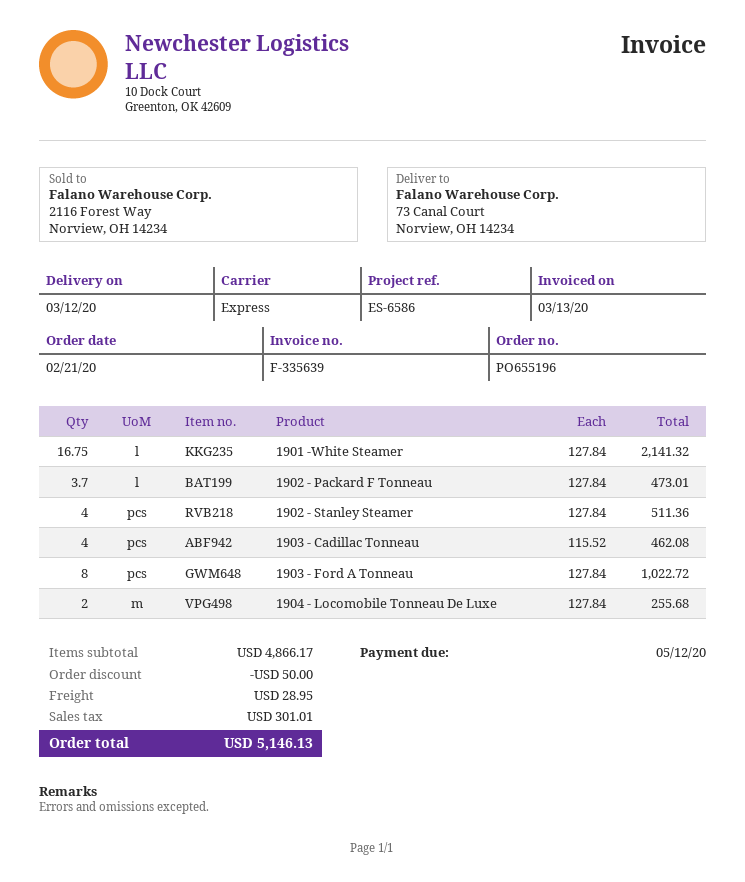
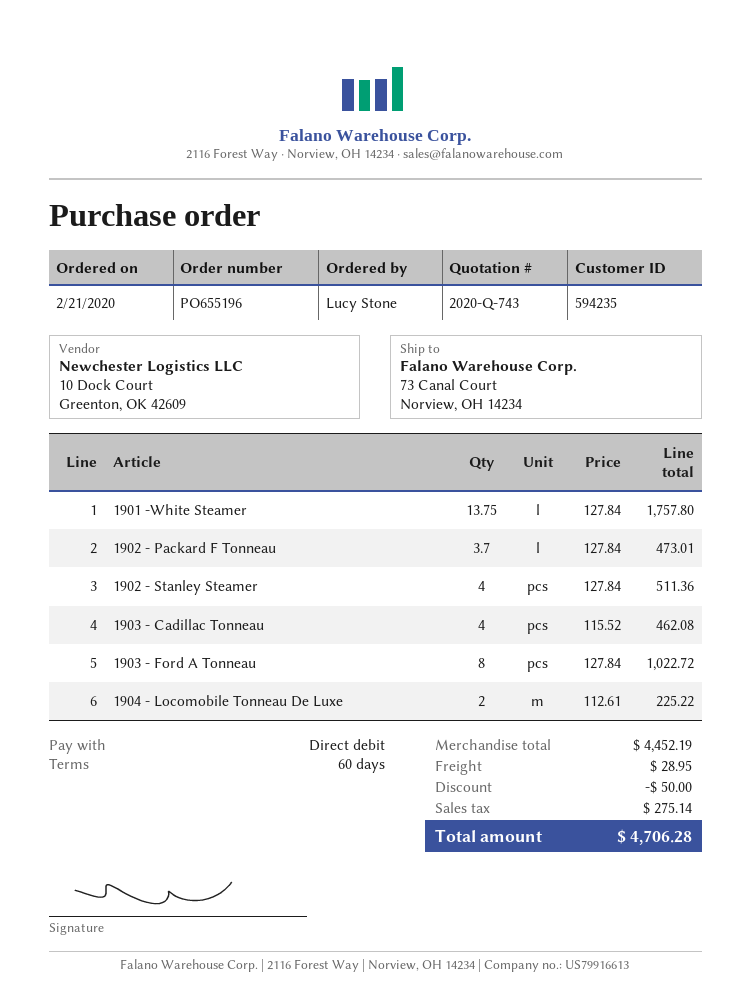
1901 -White Steamer: 16.75 x 127.84 = 2141.32 -> 13.75 x 127.84 = 1757.80
1904 - Locomobile Tonneau De Luxe: 2 x 127.84 = 255.68 -> 2 x 112.61 = 225.22
subtotal: 4866.17 -> 4452.19
tax: 301.01 -> 275.14
total: 5146.13 -> 4706.28

